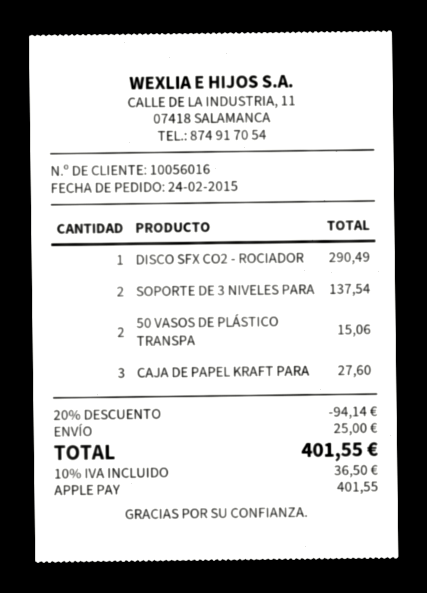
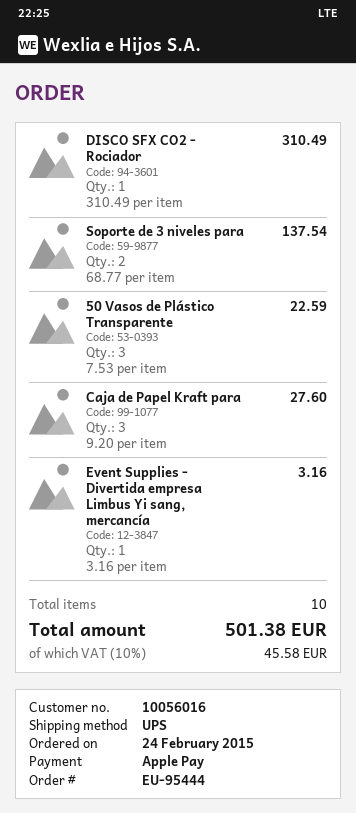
DISCO SFX CO2 - ROCIADOR: 1 for 290.49 -> 1 for 310.49
50 VASOS DE PLÁSTICO TRANSPA: 2 for 15.06 -> 3 for 22.59
Event Supplies - Divertida empresa Limbus Yi sang, mercancía: none -> 1 for 3.16
discount: 20% = 94.14 -> none
shipping: 25.00 -> none
tax: 10% = 36.50 -> 10% = 45.58
total: 401.55 -> 501.38

